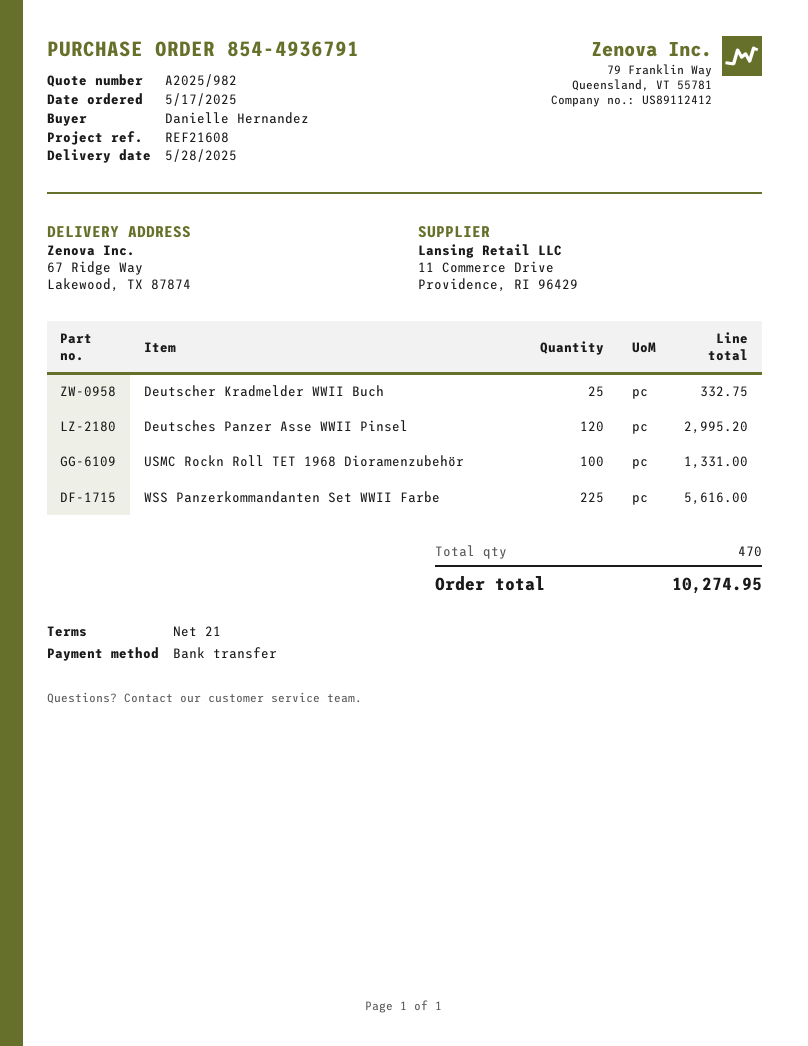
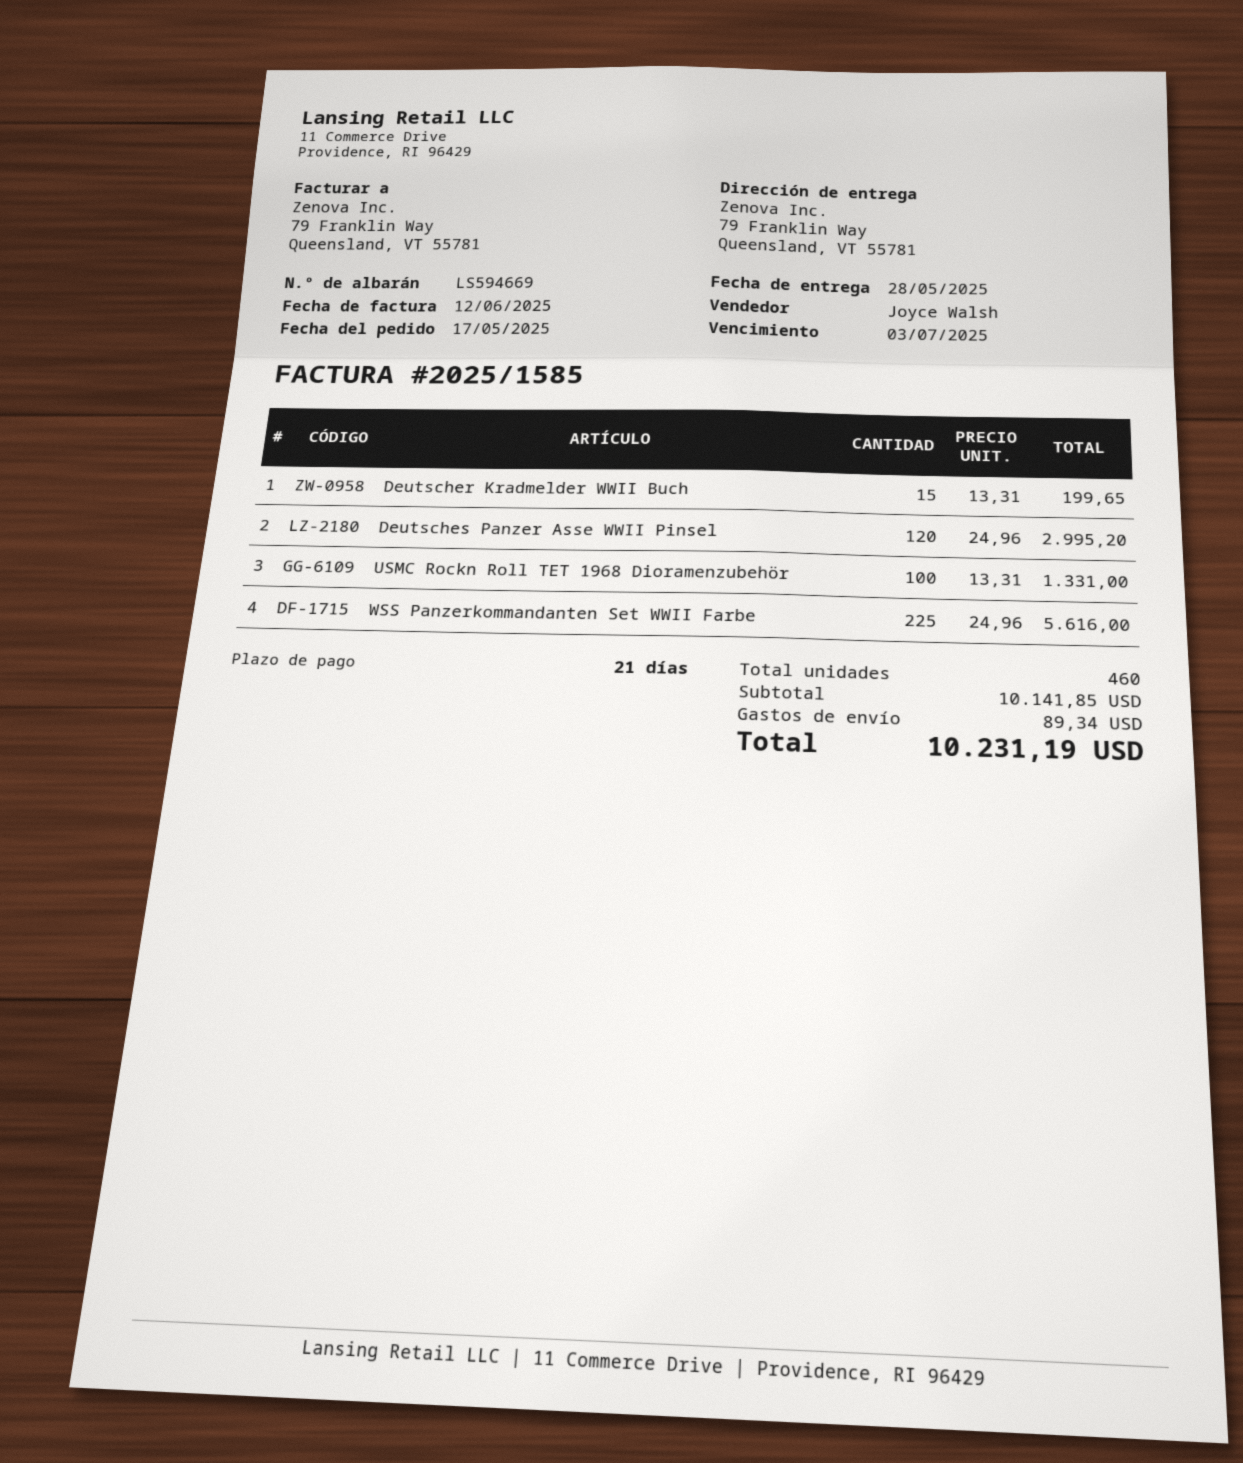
ship to: 67 Ridge Way, Lakewood, TX 87874 -> 79 Franklin Way, Queensland, VT 55781
Deutscher Kradmelder WWII Buch: 25 for 332.75 -> 15 for 199.65
total quantity: 470 -> 460
shipping: none -> 89.34
total: 10274.95 -> 10231.19

